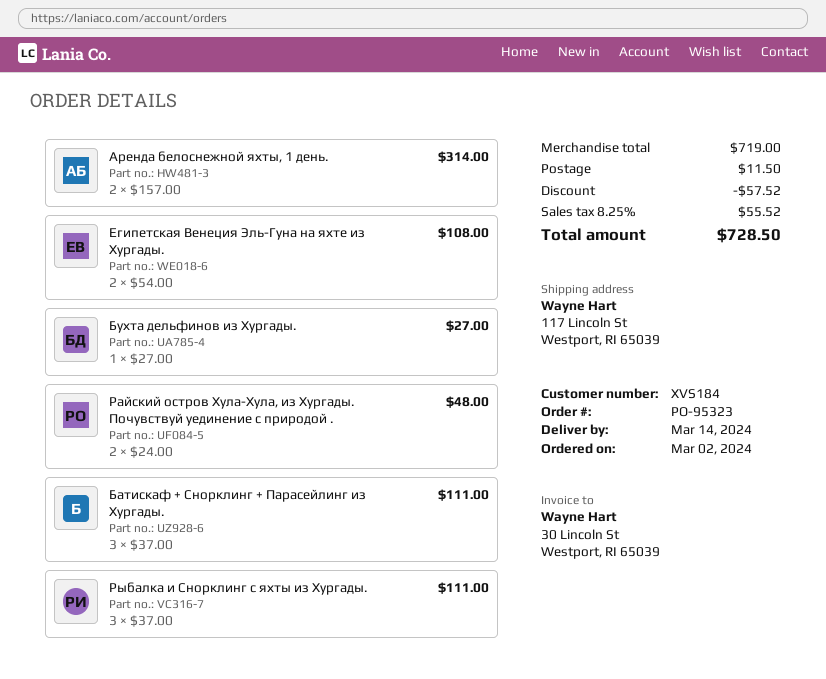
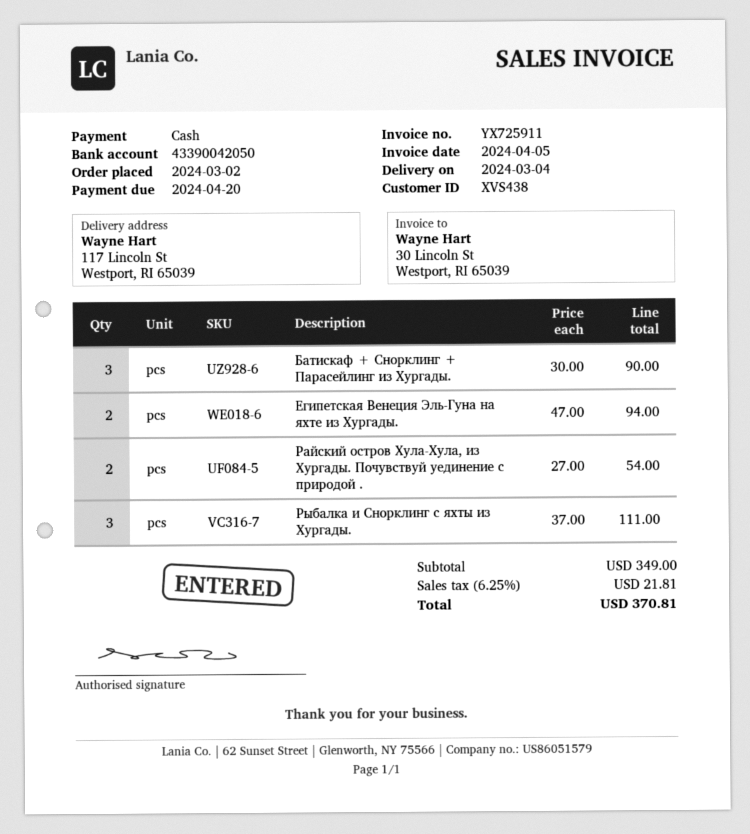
delivery date: 2024-03-14 -> 2024-03-04
customer number: XVS184 -> XVS438
Аренда белоснежной яхты, 1 день.: 2 x 157.00 = 314.00 -> none
Египетская Венеция Эль-Гуна на яхте из Хургады.: 2 x 54.00 = 108.00 -> 2 x 47.00 = 94.00
Бухта дельфинов из Хургады.: 1 x 27.00 = 27.00 -> none
Райский остров Хула-Хула, из Хургады. Почувствуй уединение с природой .: 2 x 24.00 = 48.00 -> 2 x 27.00 = 54.00
Батискаф + Снорклинг + Парасейлинг из Хургады.: 3 x 37.00 = 111.00 -> 3 x 30.00 = 90.00
subtotal: 719.00 -> 349.00
discount: 57.52 -> none
shipping: 11.50 -> none
tax: 8.25% = 55.52 -> 6.25% = 21.81
total: 728.50 -> 370.81

